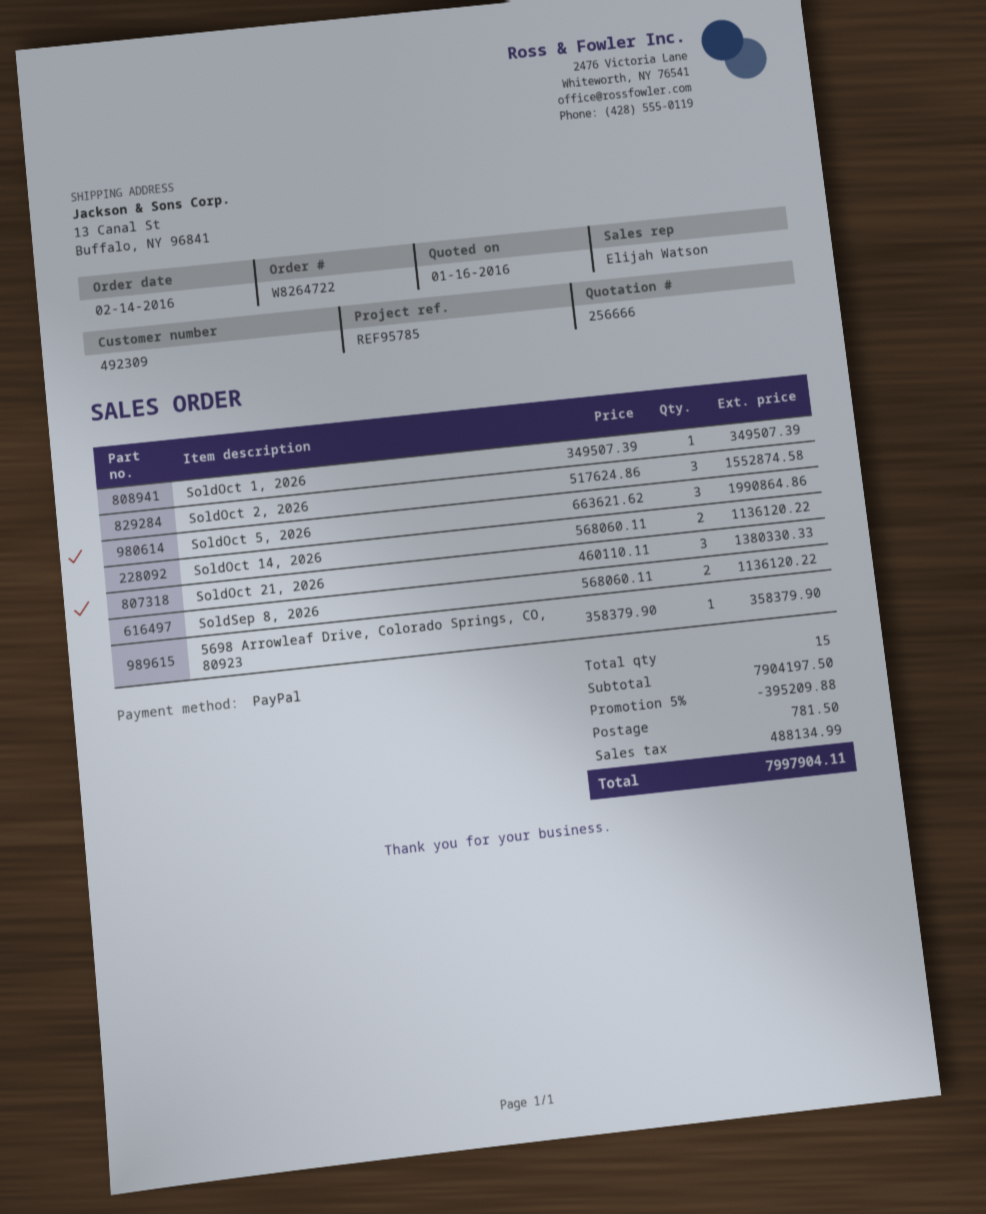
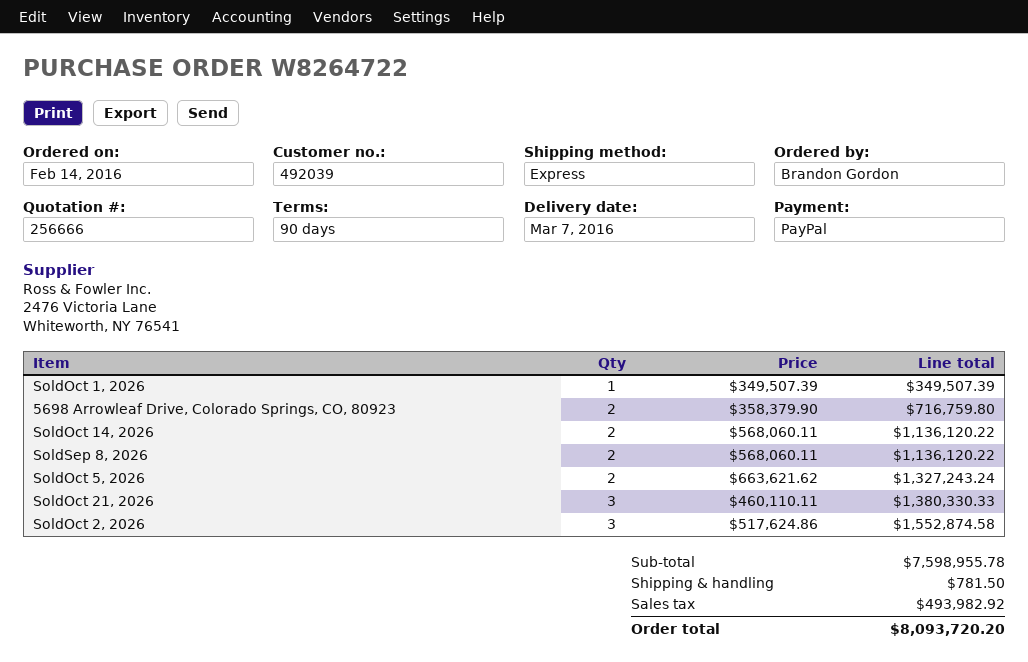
customer number: 492309 -> 492039
SoldOct 5, 2026: 3 x 663621.62 = 1990864.86 -> 2 x 663621.62 = 1327243.24
5698 Arrowleaf Drive, Colorado Springs, CO, 80923: 1 x 358379.90 = 358379.90 -> 2 x 358379.90 = 716759.80
subtotal: 7904197.50 -> 7598955.78
discount: 5% = 395209.88 -> none
tax: 488134.99 -> 493982.92
total: 7997904.11 -> 8093720.20

